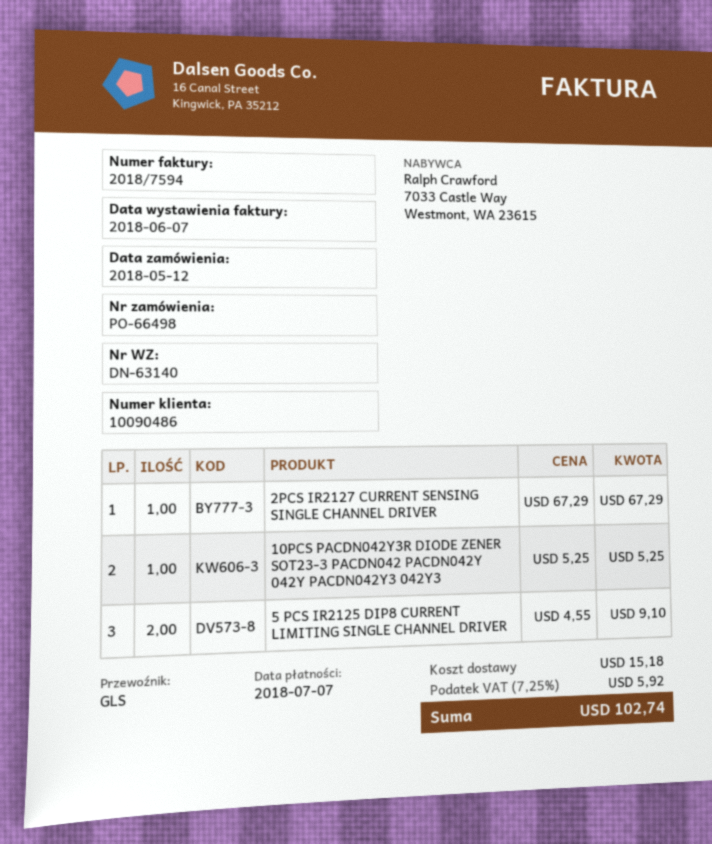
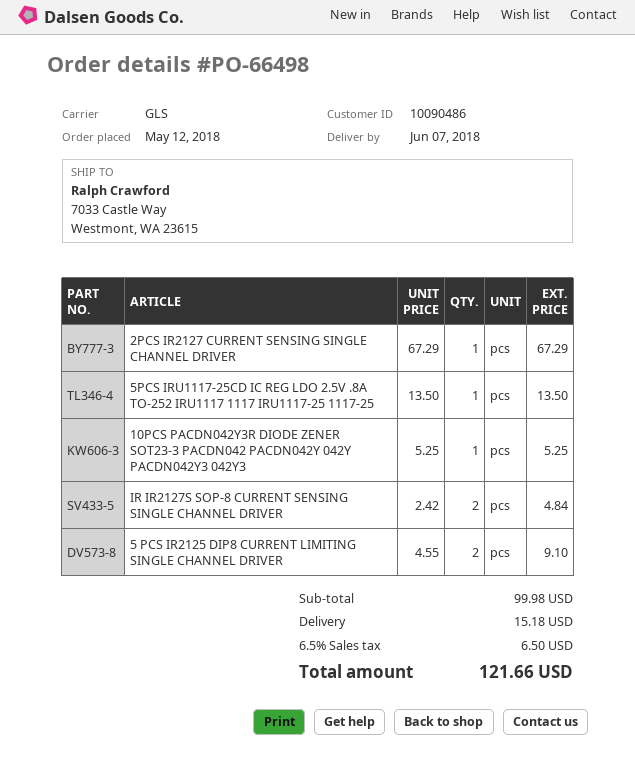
5PCS IRU1117-25CD IC REG LDO 2.5V .8A TO-252 IRU1117 1117 IRU1117-25 1117-25: none -> 1 x 13.50 = 13.50
IR IR2127S SOP-8 CURRENT SENSING SINGLE CHANNEL DRIVER: none -> 2 x 2.42 = 4.84
tax: 7.25% = 5.92 -> 6.5% = 6.50
total: 102.74 -> 121.66

